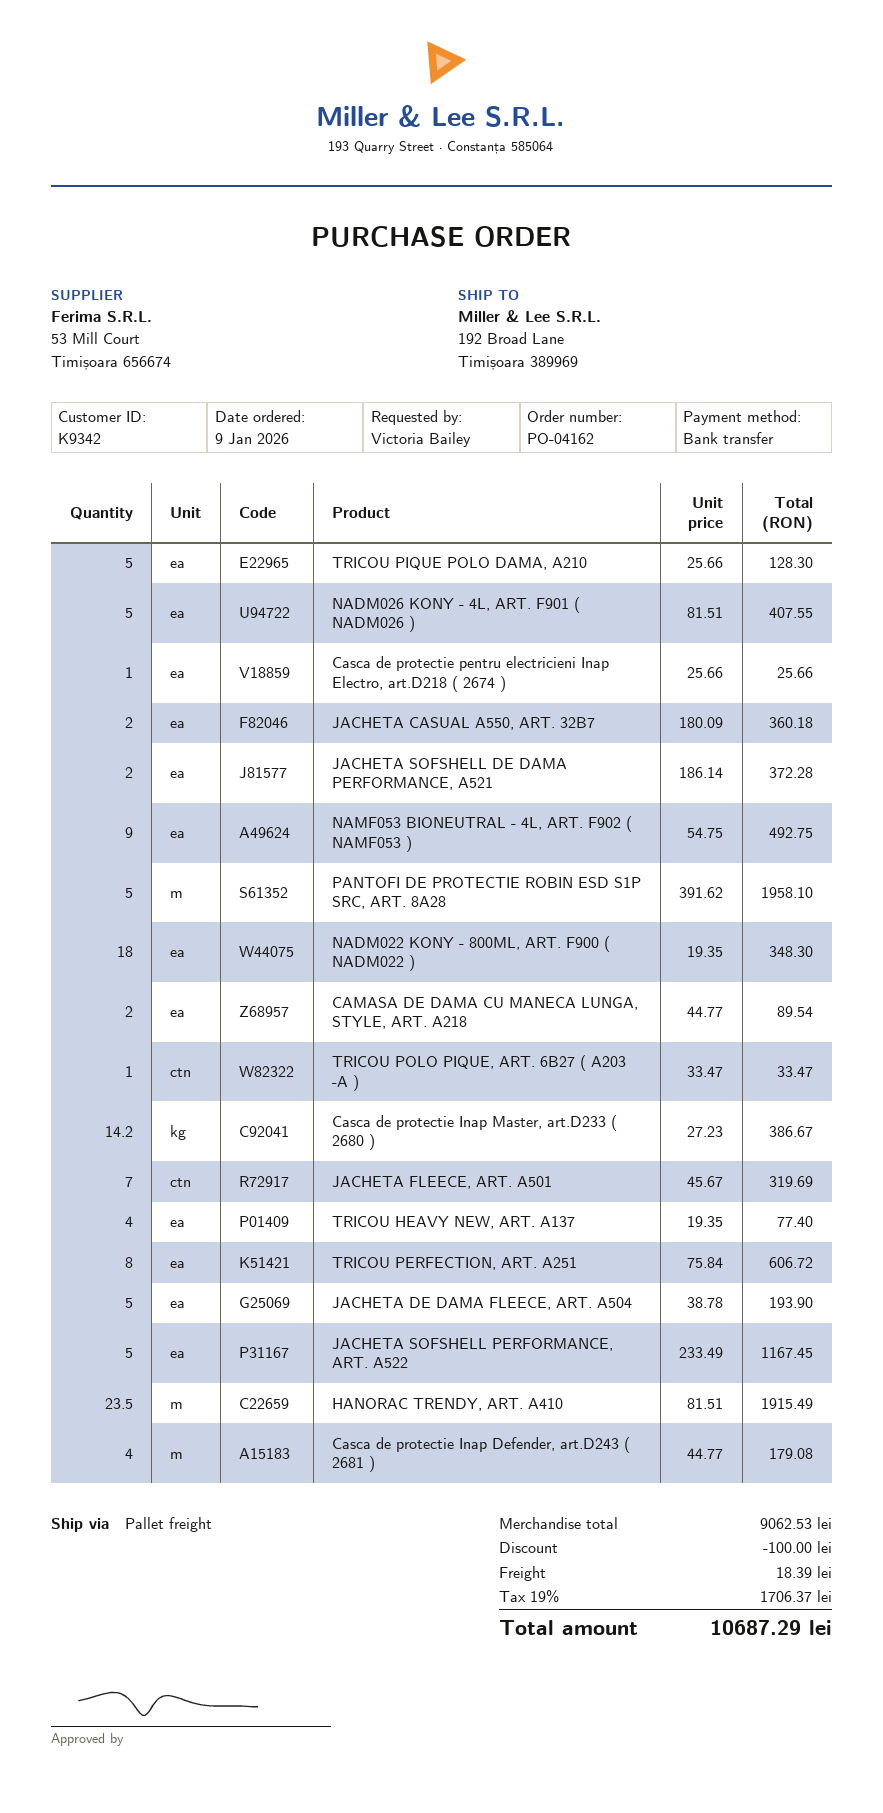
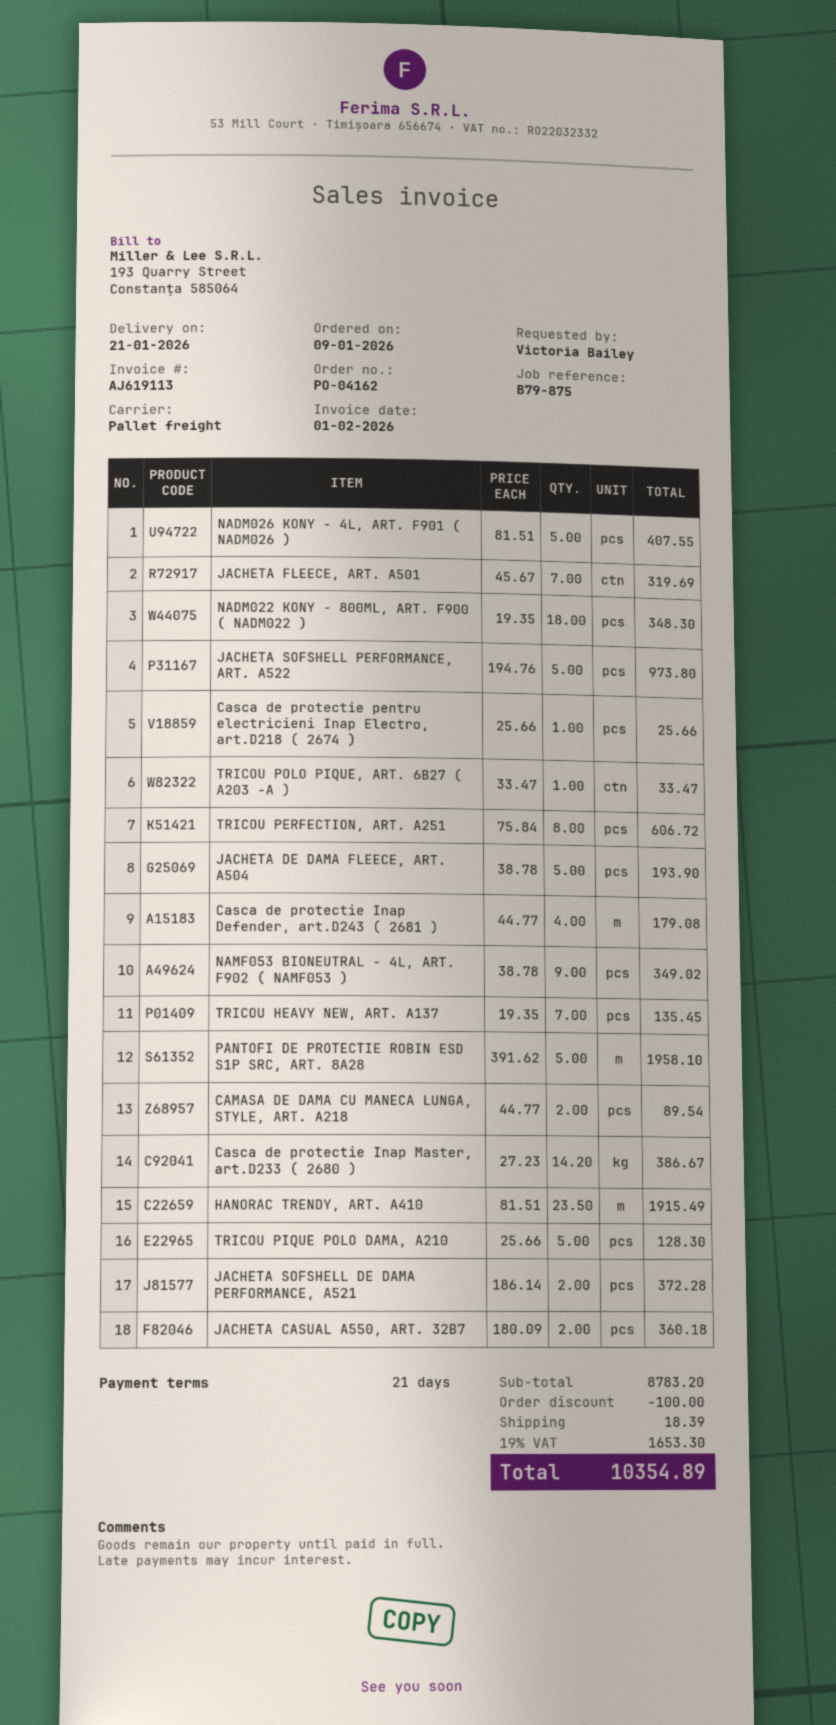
NAMF053 BIONEUTRAL - 4L, ART. F902 ( NAMF053 ): 9 x 54.75 = 492.75 -> 9 x 38.78 = 349.02
TRICOU HEAVY NEW, ART. A137: 4 x 19.35 = 77.40 -> 7 x 19.35 = 135.45
JACHETA SOFSHELL PERFORMANCE, ART. A522: 5 x 233.49 = 1167.45 -> 5 x 194.76 = 973.80
subtotal: 9062.53 -> 8783.20
tax: 19% = 1706.37 -> 19% = 1653.30
total: 10687.29 -> 10354.89

